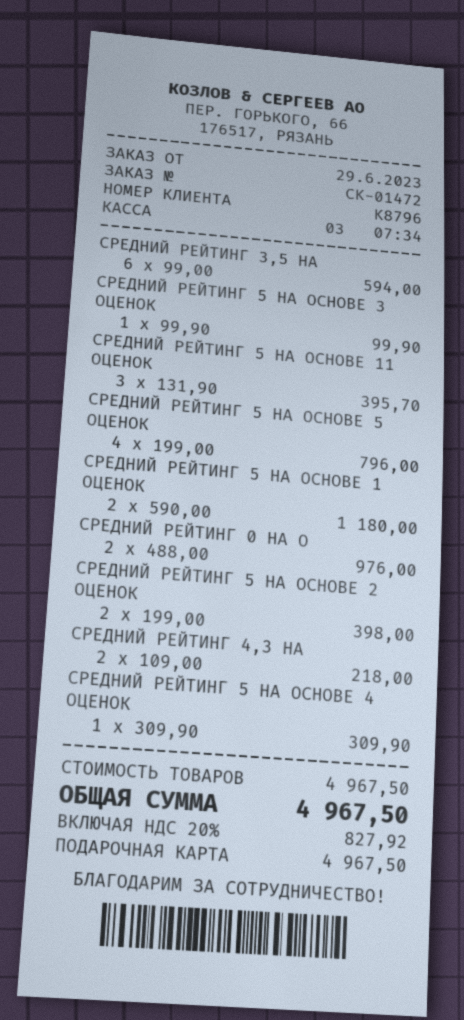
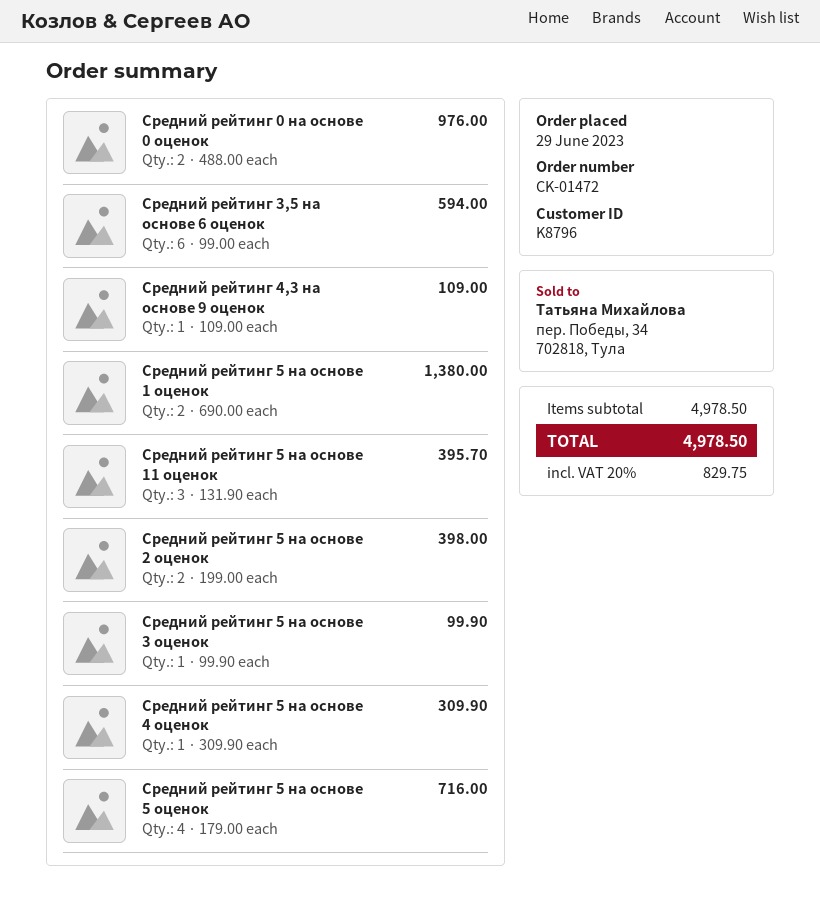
СРЕДНИЙ РЕЙТИНГ 5 НА ОСНОВЕ 5 ОЦЕНОК: 4 x 199.00 = 796.00 -> 4 x 179.00 = 716.00
СРЕДНИЙ РЕЙТИНГ 5 НА ОСНОВЕ 1 ОЦЕНОК: 2 x 590.00 = 1180.00 -> 2 x 690.00 = 1380.00
СРЕДНИЙ РЕЙТИНГ 4,3 НА: 2 x 109.00 = 218.00 -> 1 x 109.00 = 109.00
subtotal: 4967.50 -> 4978.50
tax: 20% = 827.92 -> 20% = 829.75
total: 4967.50 -> 4978.50

